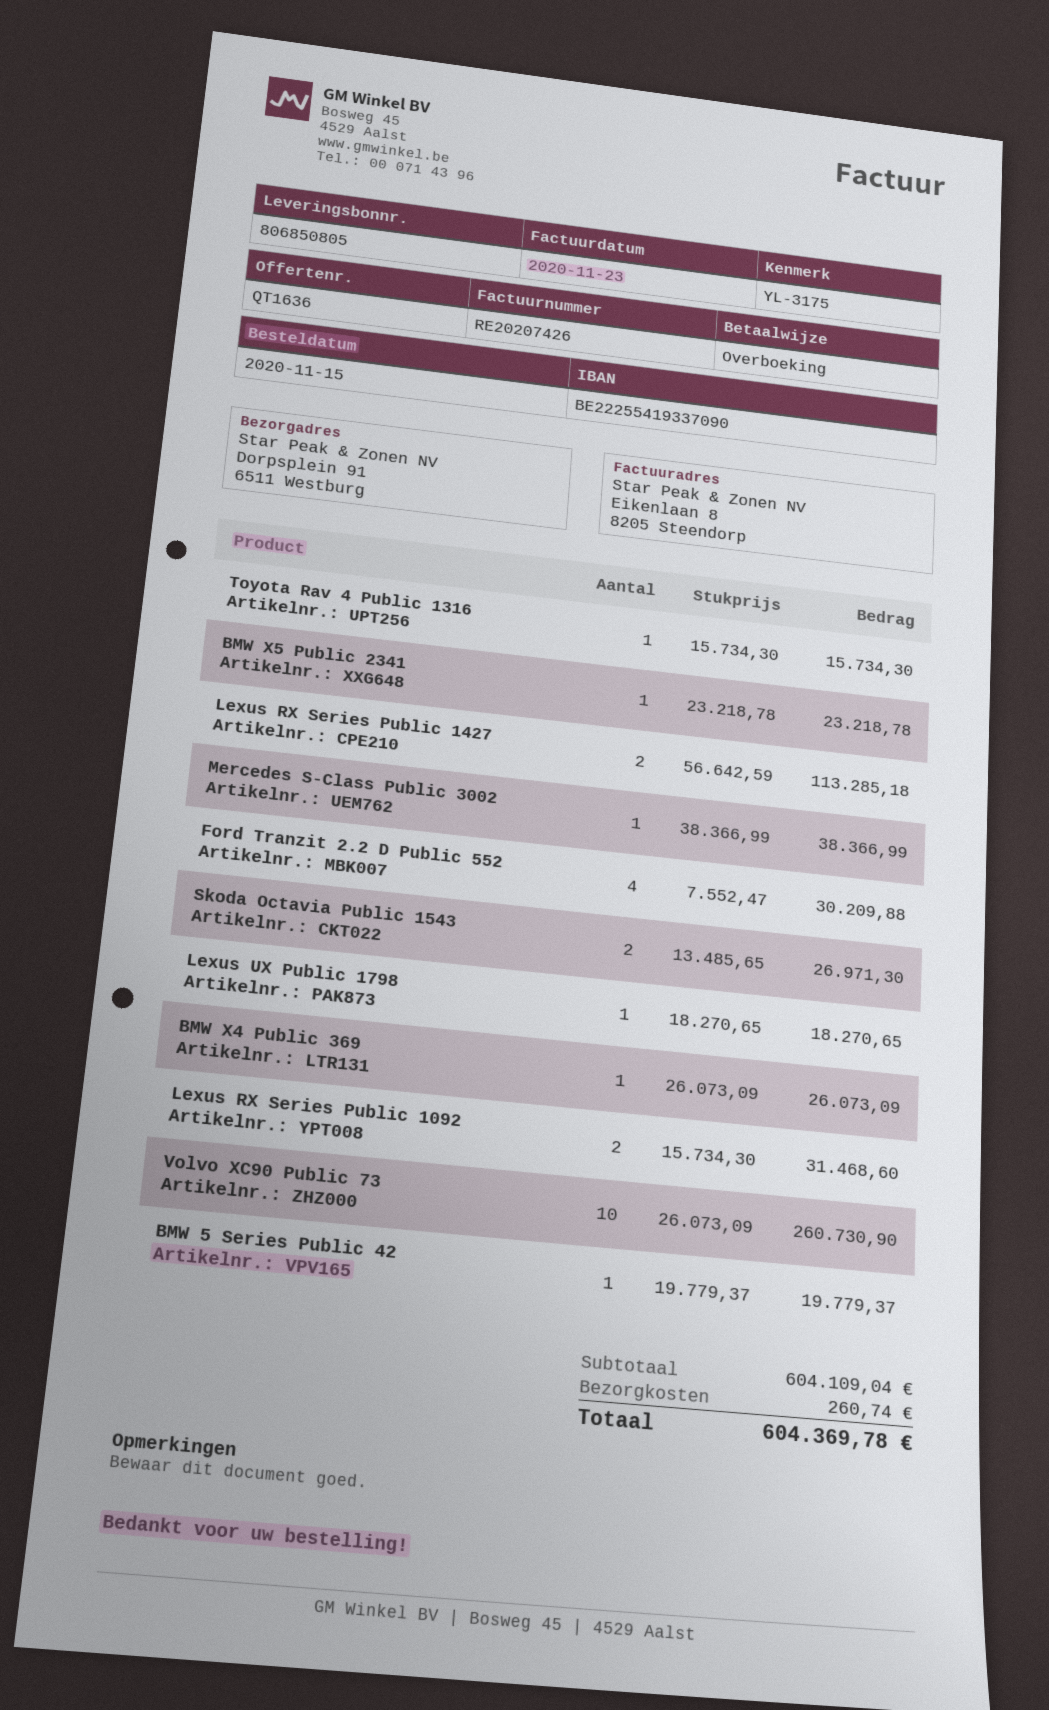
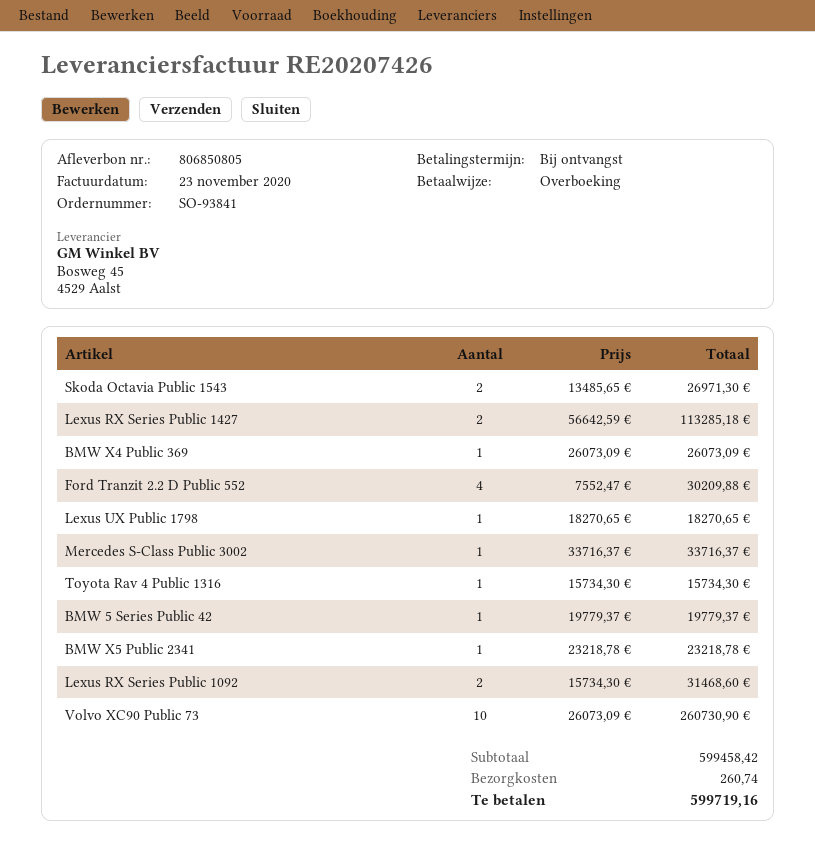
Mercedes S-Class Public 3002: 1 x 38366.99 = 38366.99 -> 1 x 33716.37 = 33716.37
subtotal: 604109.04 -> 599458.42
total: 604369.78 -> 599719.16

